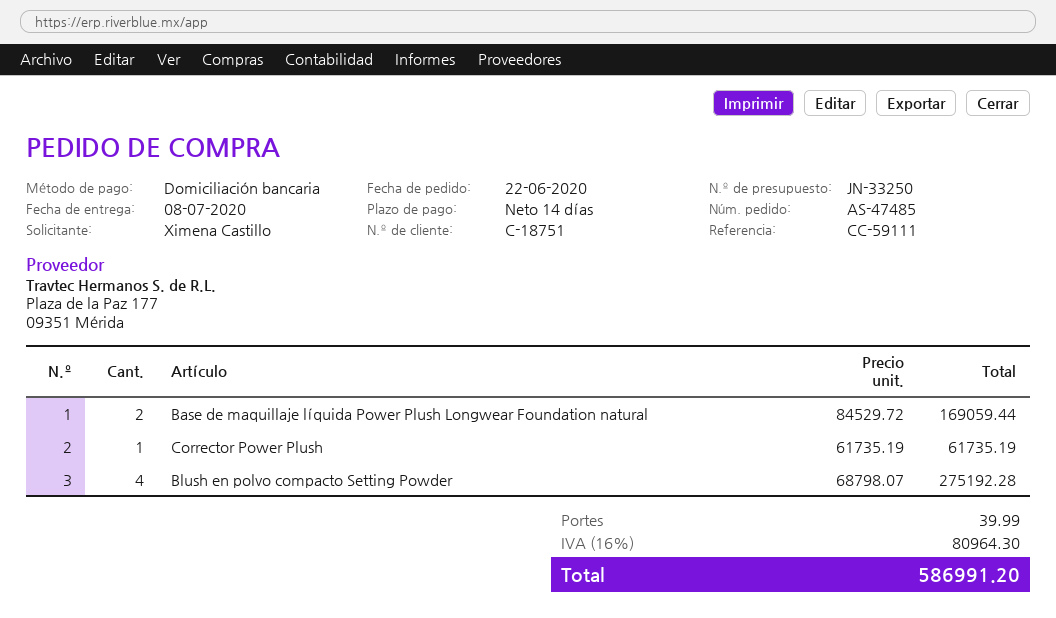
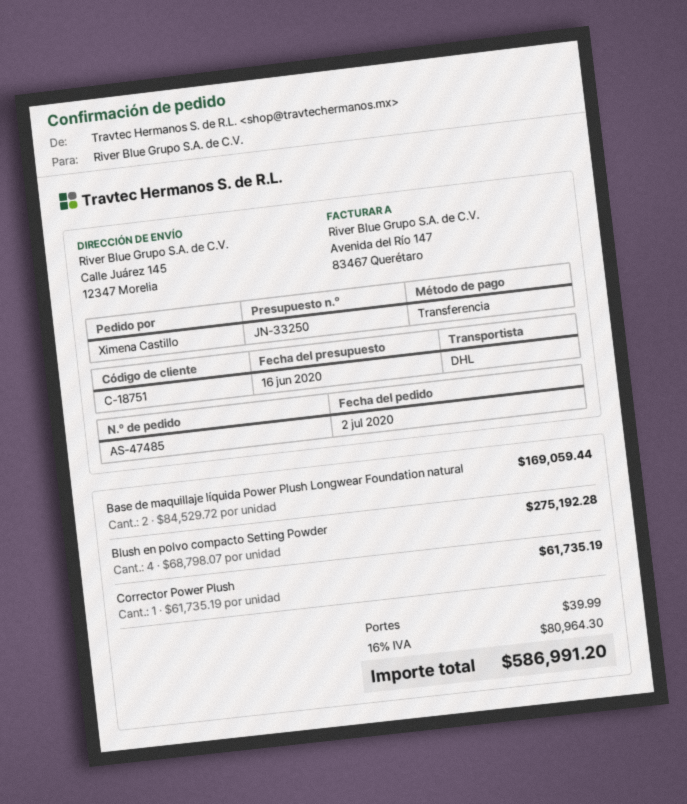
order date: 2020-06-22 -> 2020-07-02
payment method: direct debit -> bank transfer

